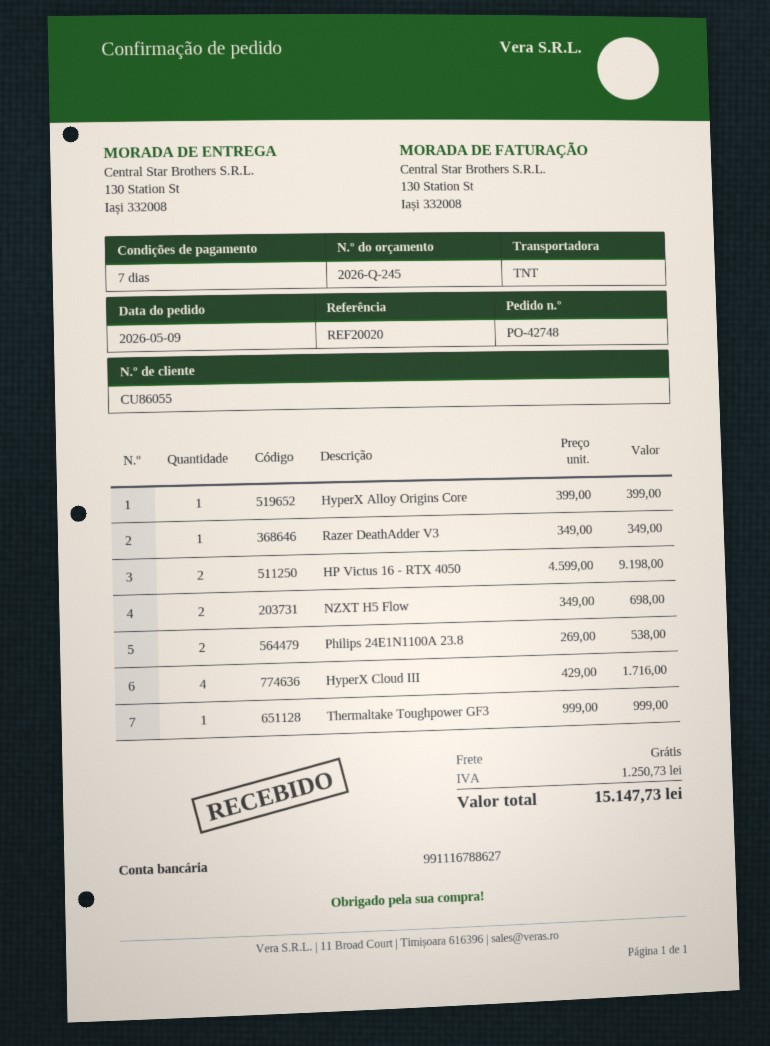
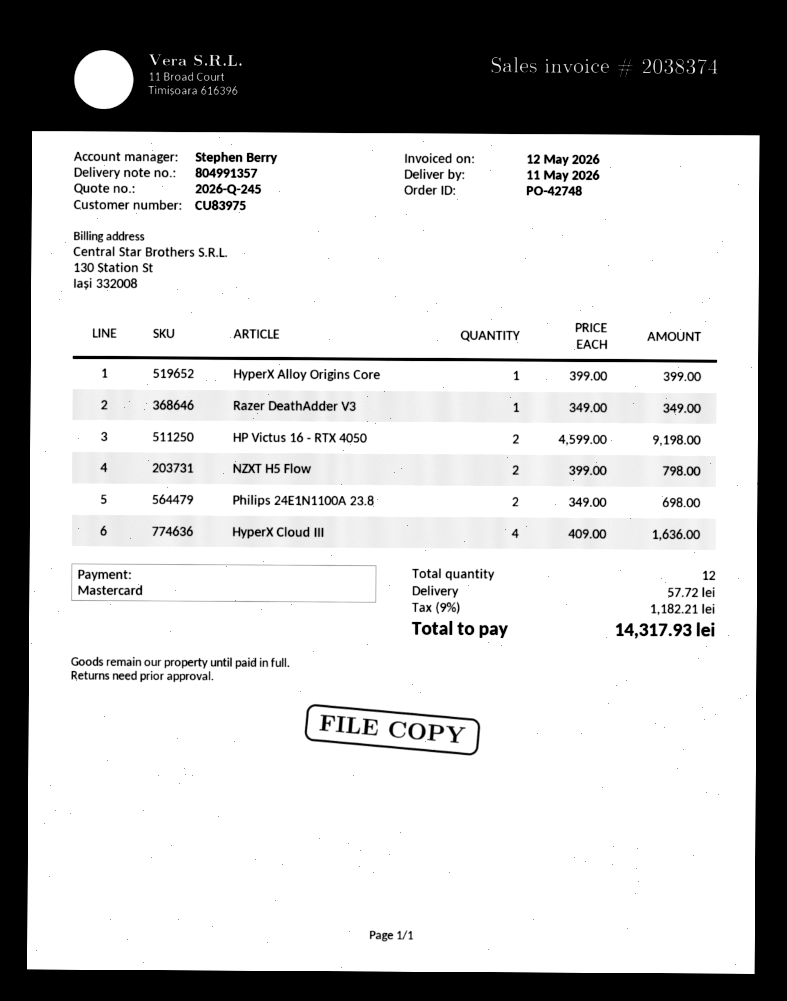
customer number: CU86055 -> CU83975
NZXT H5 Flow: 2 x 349.00 = 698.00 -> 2 x 399.00 = 798.00
Philips 24E1N1100A 23.8: 2 x 269.00 = 538.00 -> 2 x 349.00 = 698.00
HyperX Cloud III: 4 x 429.00 = 1716.00 -> 4 x 409.00 = 1636.00
Thermaltake Toughpower GF3: 1 x 999.00 = 999.00 -> none
shipping: 0.00 -> 57.72
tax: 1250.73 -> 1182.21
total: 15147.73 -> 14317.93

